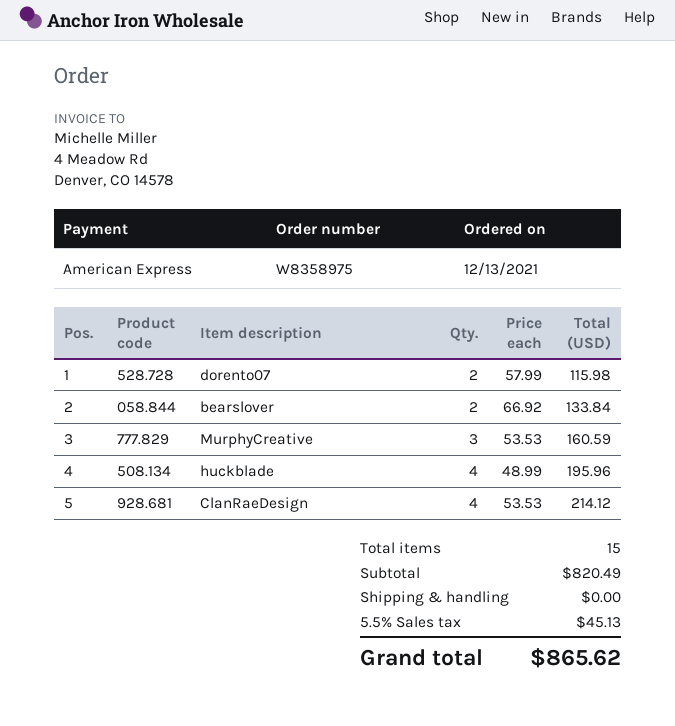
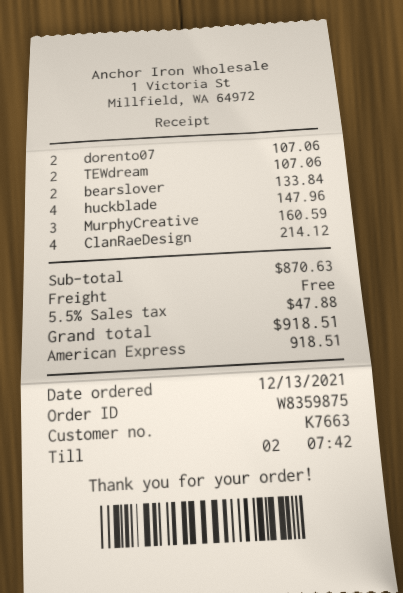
order number: W8358975 -> W8359875
dorento07: 2 for 115.98 -> 2 for 107.06
huckblade: 4 for 195.96 -> 4 for 147.96
TEWdream: none -> 2 for 107.06
subtotal: 820.49 -> 870.63
tax: 5.5% = 45.13 -> 5.5% = 47.88
total: 865.62 -> 918.51

